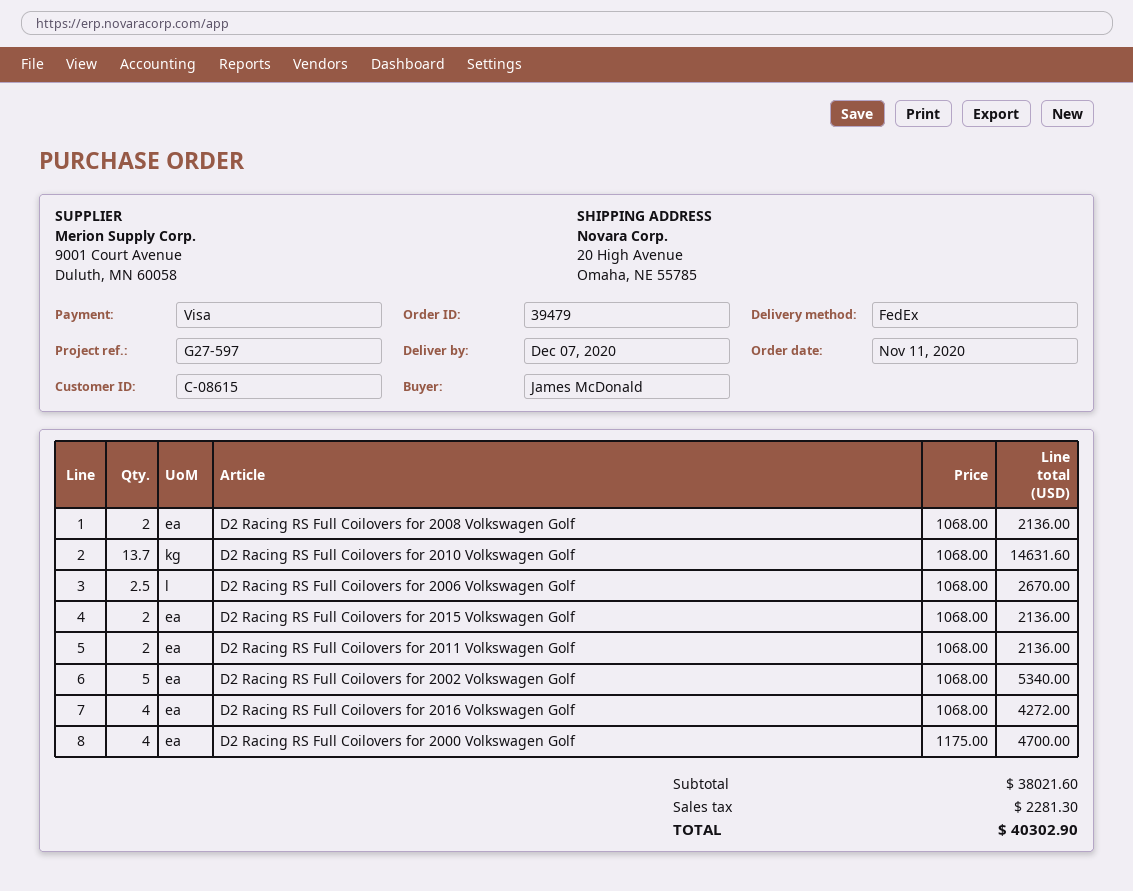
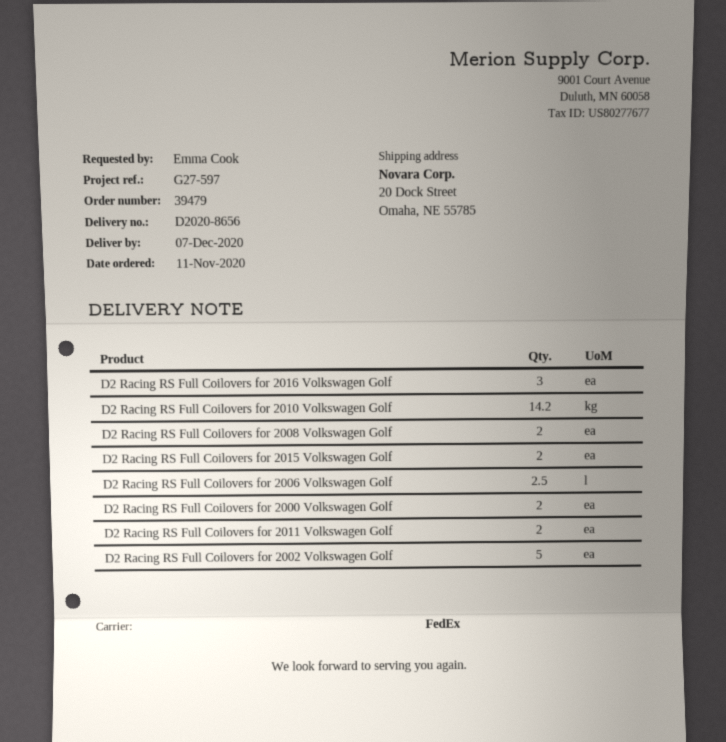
ordered by: James McDonald -> Emma Cook
ship to: 20 High Avenue, Omaha, NE 55785 -> 20 Dock Street, Omaha, NE 55785
D2 Racing RS Full Coilovers for 2010 Volkswagen Golf: 13.7 -> 14.2
D2 Racing RS Full Coilovers for 2016 Volkswagen Golf: 4 -> 3
D2 Racing RS Full Coilovers for 2000 Volkswagen Golf: 4 -> 2

